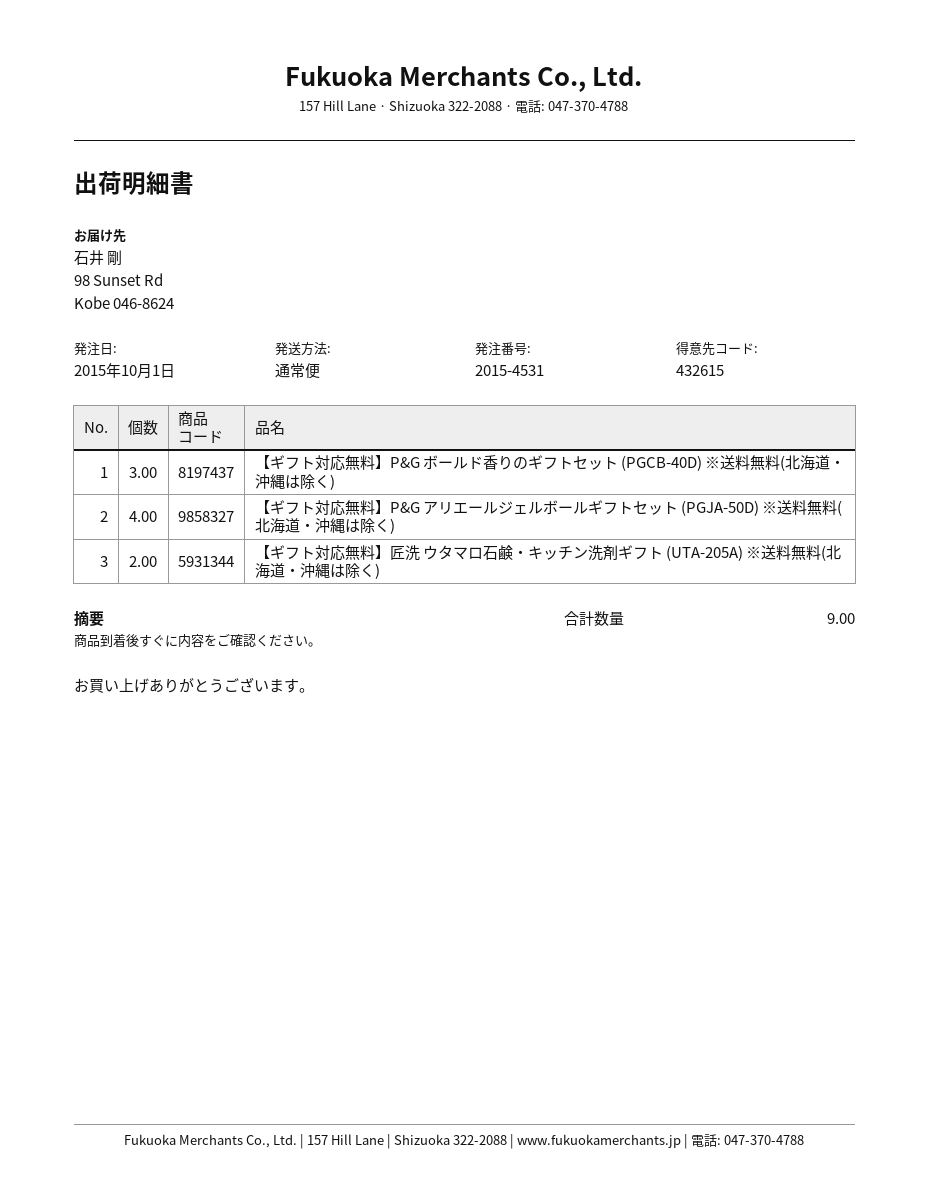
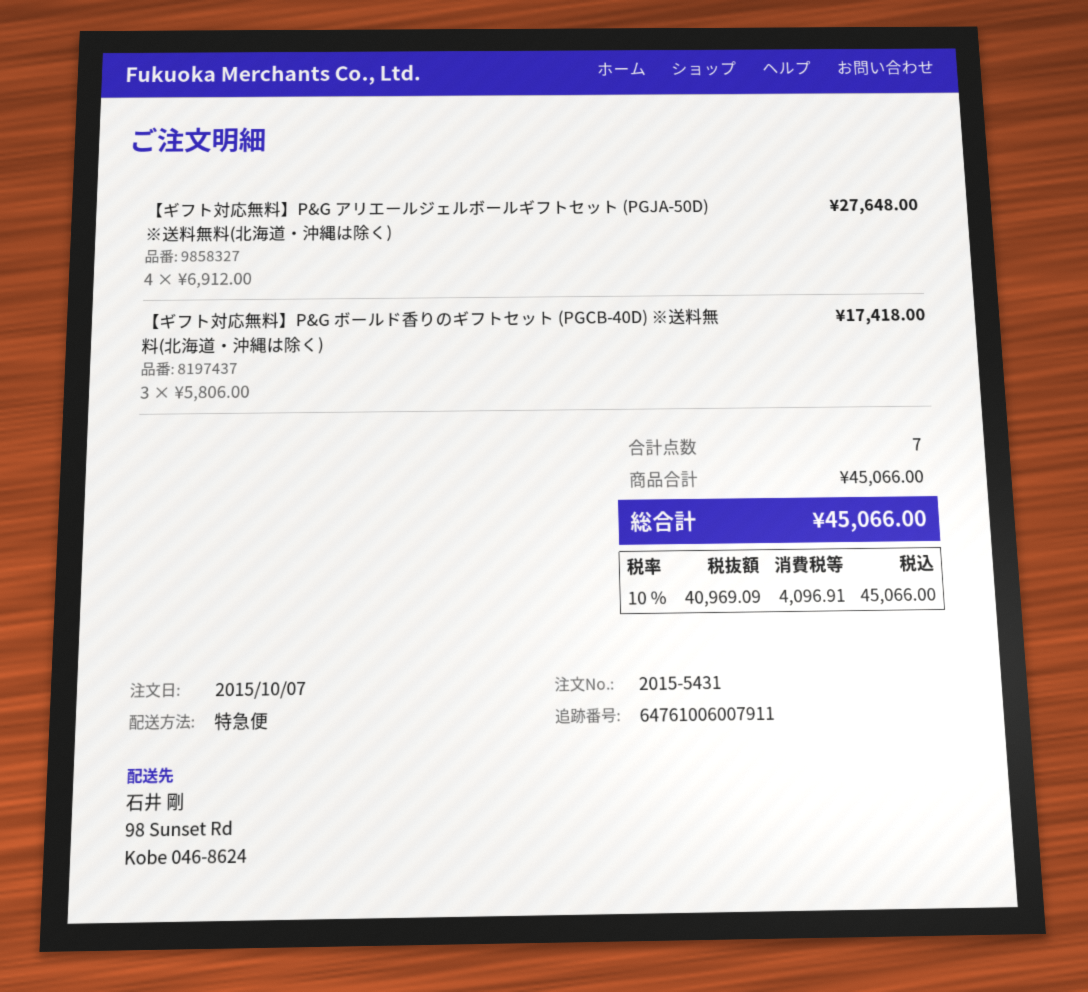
order number: 2015-4531 -> 2015-5431
order date: 2015-10-01 -> 2015-10-07
shipping method: standard -> express
【ギフト対応無料】匠洗 ウタマロ石鹸・キッチン洗剤ギフト (UTA-205A) ※送料無料(北海道・沖縄は除く): 2 -> none
total quantity: 9 -> 7

